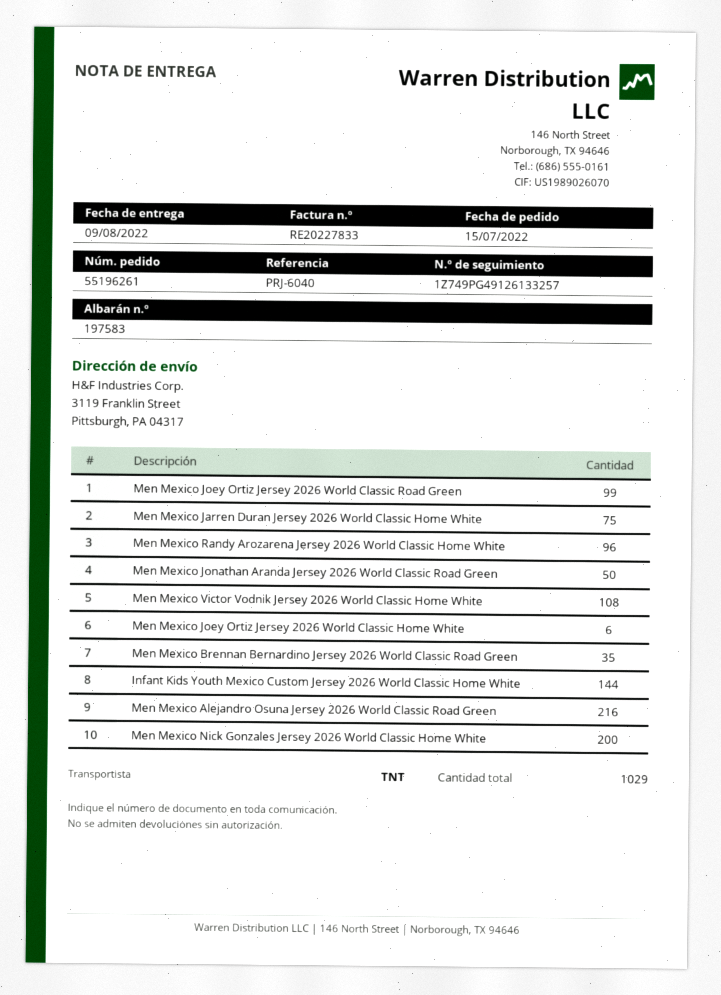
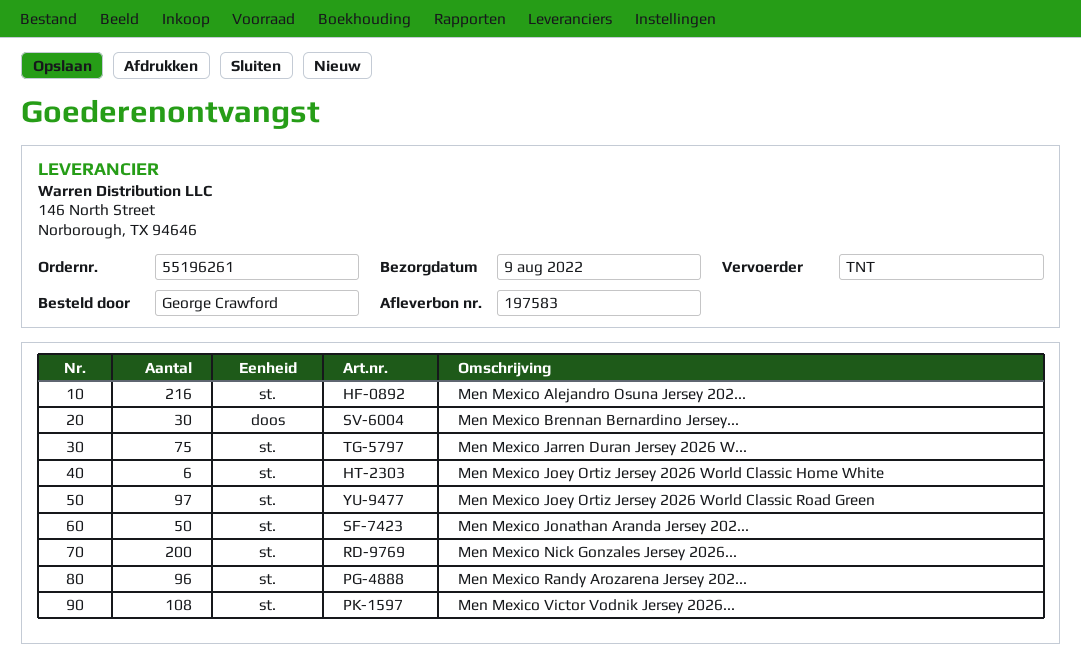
Men Mexico Joey Ortiz Jersey 2026 World Classic Road Green: 99 -> 97
Men Mexico Brennan Bernardino Jersey 2026 World Classic Road Green: 35 -> 30
Infant Kids Youth Mexico Custom Jersey 2026 World Classic Home White: 144 -> none

